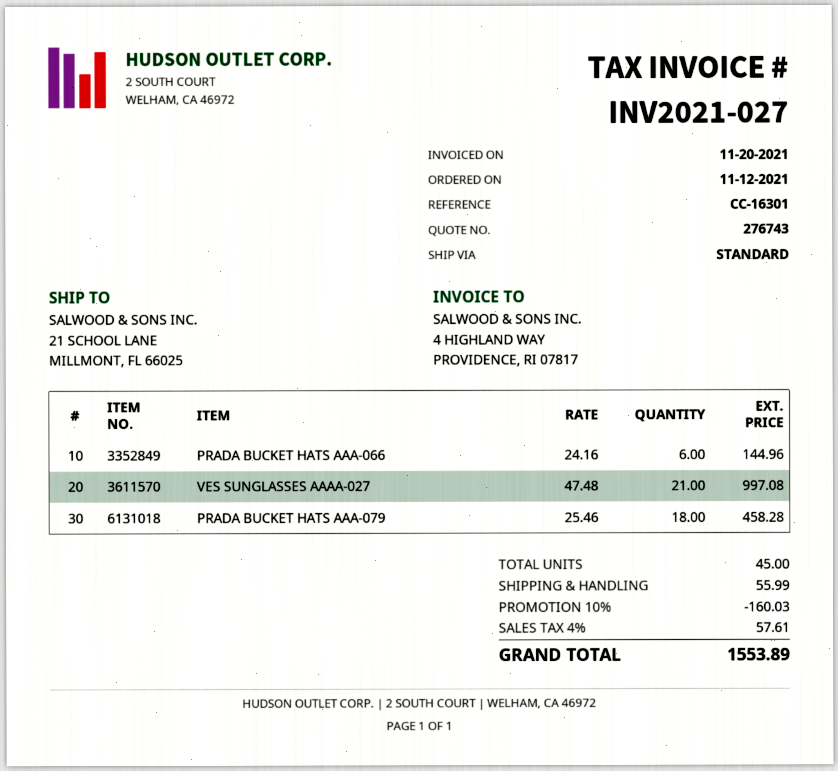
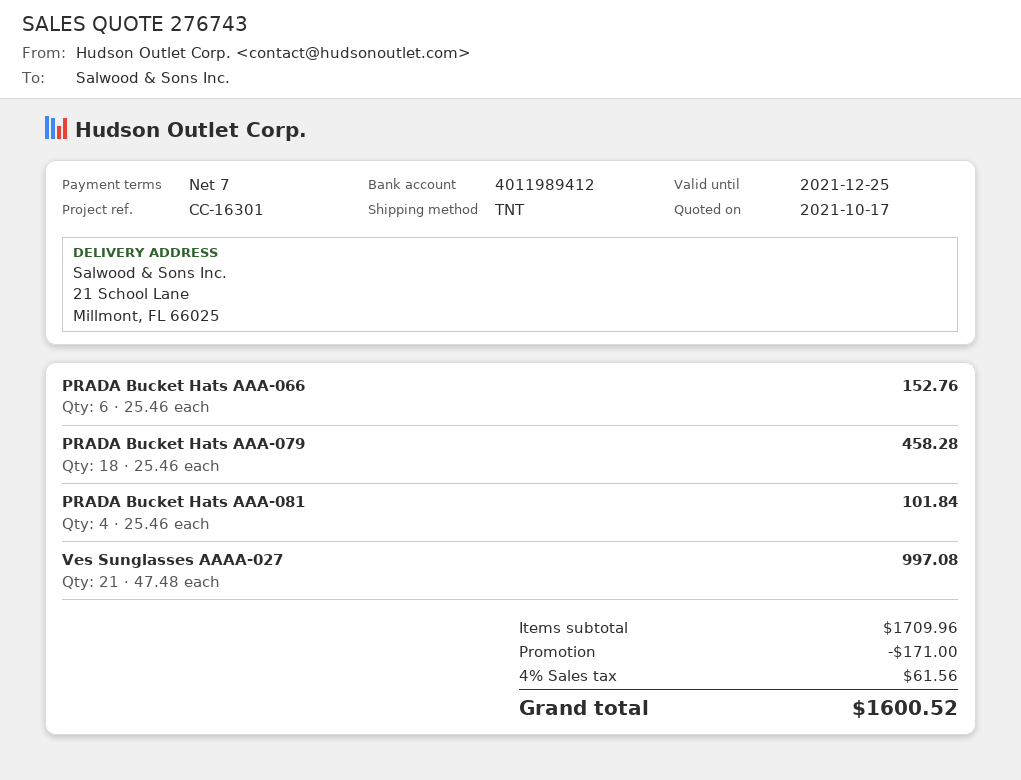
shipping method: standard -> TNT
PRADA BUCKET HATS AAA-066: 6 x 24.16 = 144.96 -> 6 x 25.46 = 152.76
PRADA Bucket Hats AAA-081: none -> 4 x 25.46 = 101.84
discount: 160.03 -> 171.00
shipping: 55.99 -> none
tax: 4% = 57.61 -> 4% = 61.56
total: 1553.89 -> 1600.52

